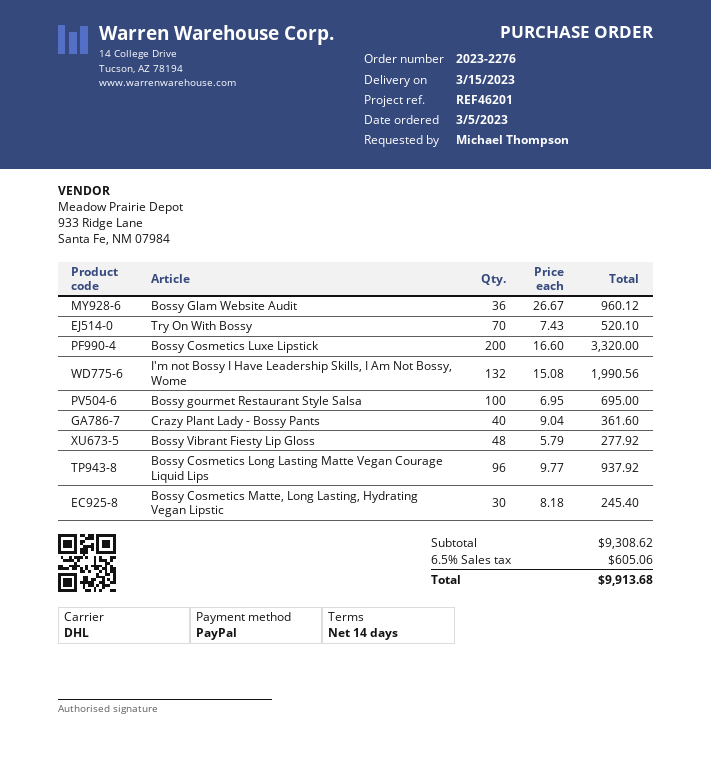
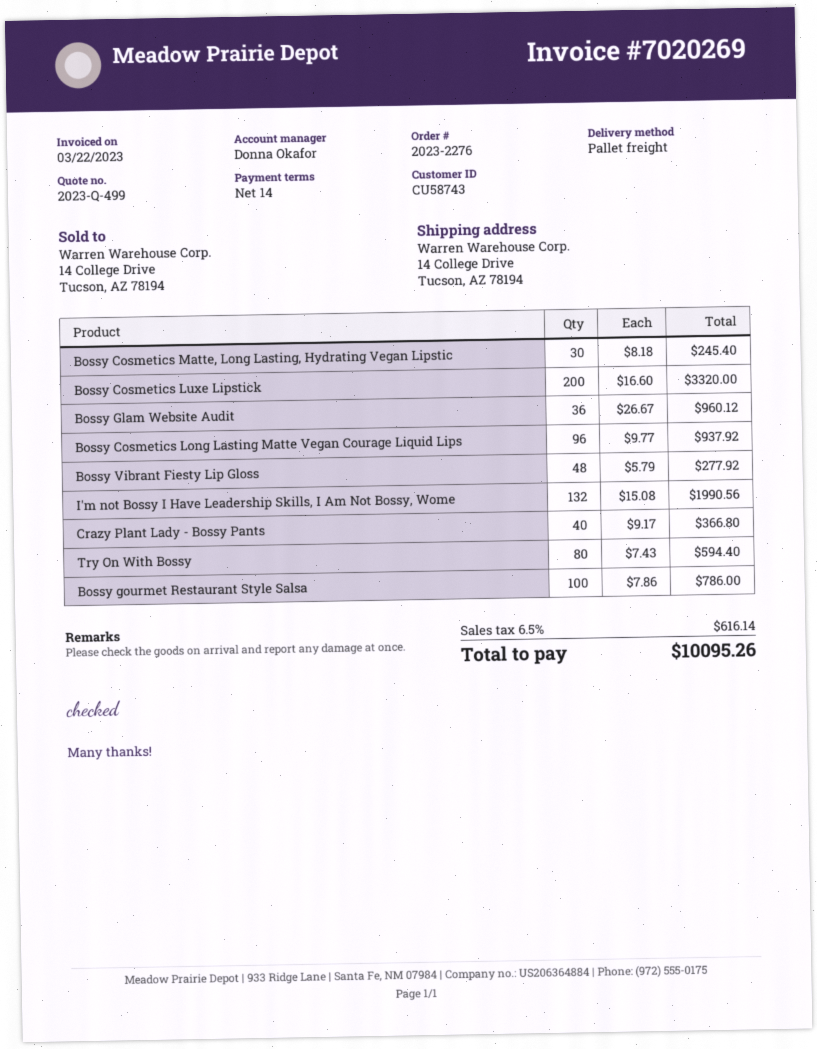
shipping method: DHL -> pallet freight
Try On With Bossy: 70 x 7.43 = 520.10 -> 80 x 7.43 = 594.40
Bossy gourmet Restaurant Style Salsa: 100 x 6.95 = 695.00 -> 100 x 7.86 = 786.00
Crazy Plant Lady - Bossy Pants: 40 x 9.04 = 361.60 -> 40 x 9.17 = 366.80
tax: 6.5% = 605.06 -> 6.5% = 616.14
total: 9913.68 -> 10095.26

